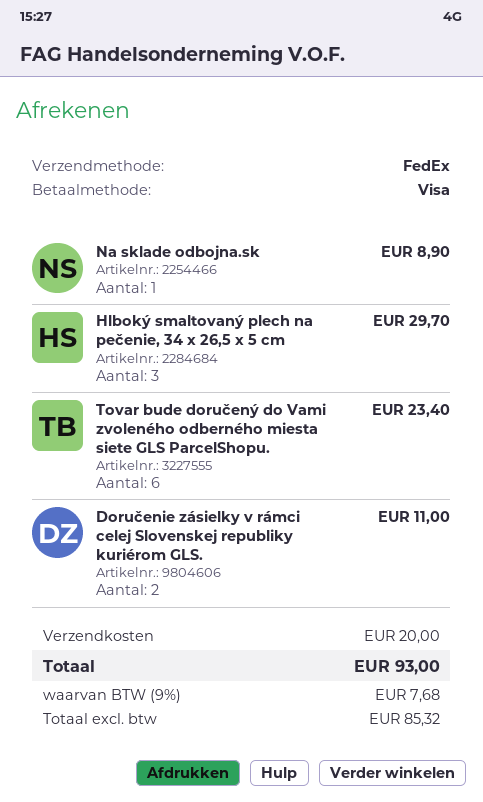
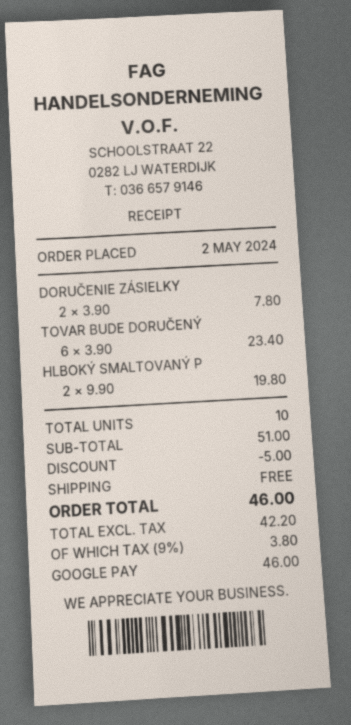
payment method: Visa -> Google Pay
Na sklade odbojna.sk: 1 for 8.90 -> none
Hlboký smaltovaný plech na pečenie, 34 x 26,5 x 5 cm: 3 for 29.70 -> 2 for 19.80
Doručenie zásielky v rámci celej Slovenskej republiky kuriérom GLS.: 2 for 11.00 -> 2 for 7.80
discount: none -> 5.00
shipping: 20.00 -> 0.00
net: 85.32 -> 42.20
tax: 9% = 7.68 -> 9% = 3.80
total: 93.00 -> 46.00

